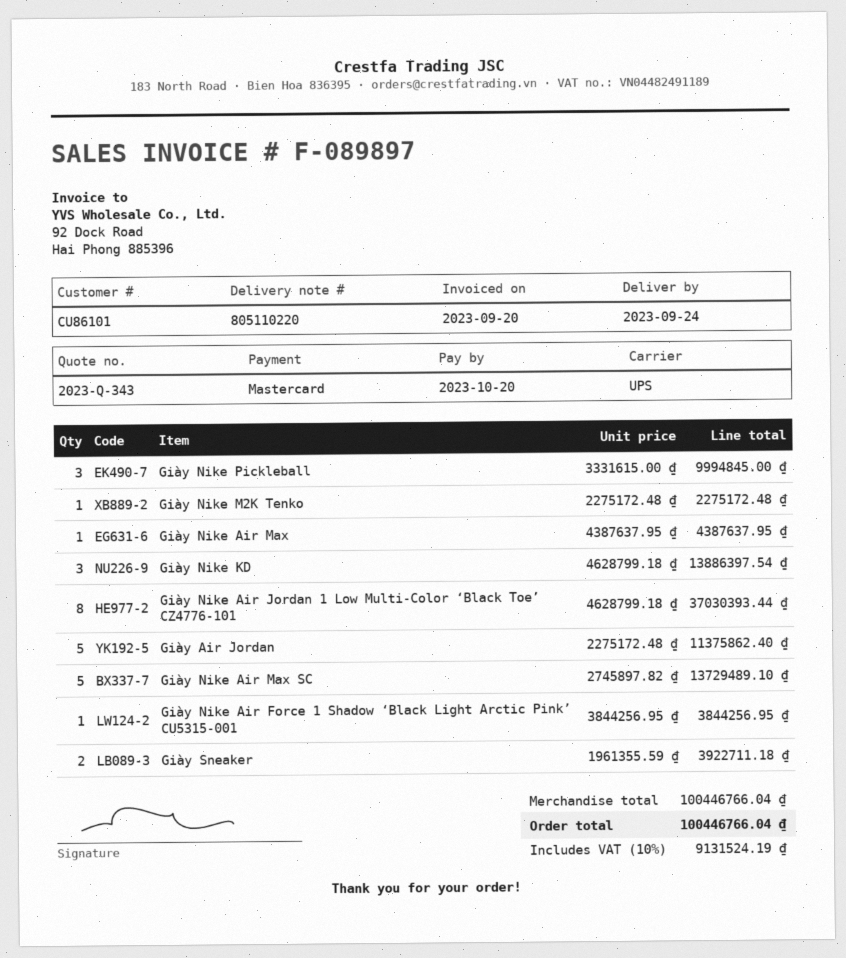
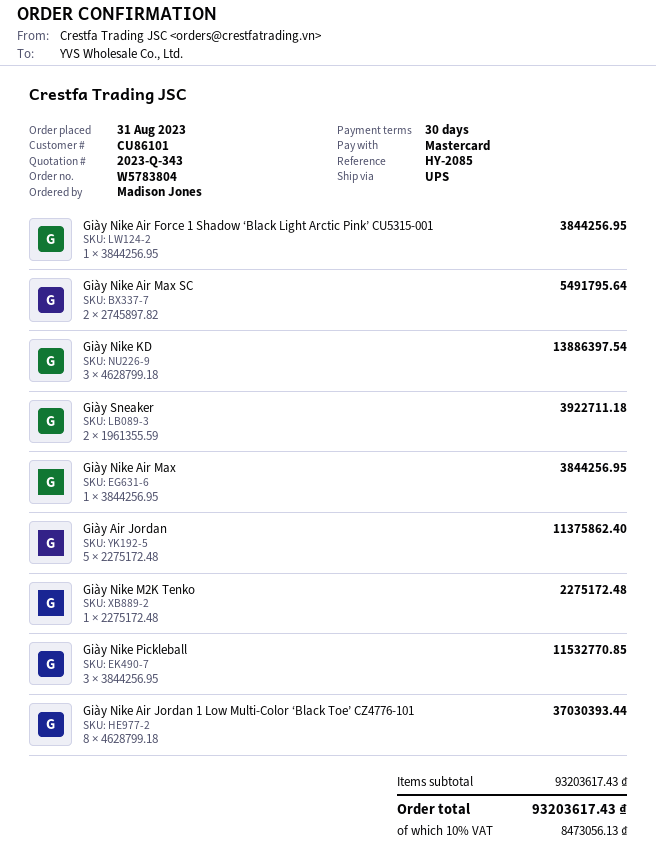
Giày Nike Pickleball: 3 x 3331615.00 = 9994845.00 -> 3 x 3844256.95 = 11532770.85
Giày Nike Air Max: 1 x 4387637.95 = 4387637.95 -> 1 x 3844256.95 = 3844256.95
Giày Nike Air Max SC: 5 x 2745897.82 = 13729489.10 -> 2 x 2745897.82 = 5491795.64
subtotal: 100446766.04 -> 93203617.43
tax: 10% = 9131524.19 -> 10% = 8473056.13
total: 100446766.04 -> 93203617.43

